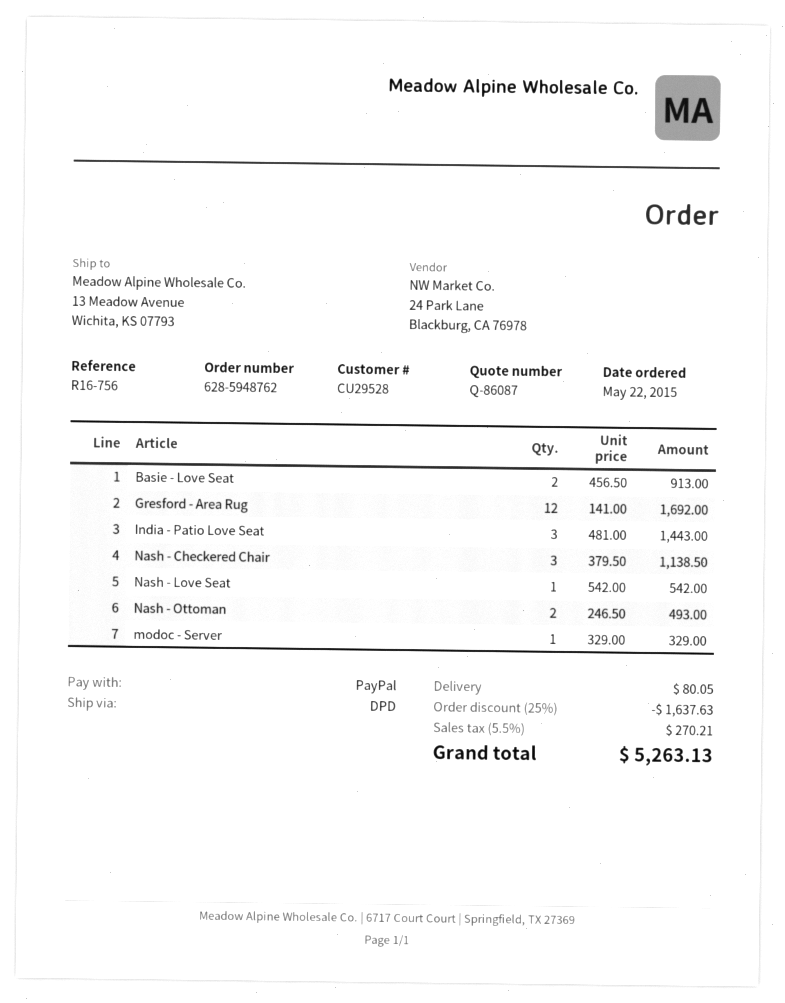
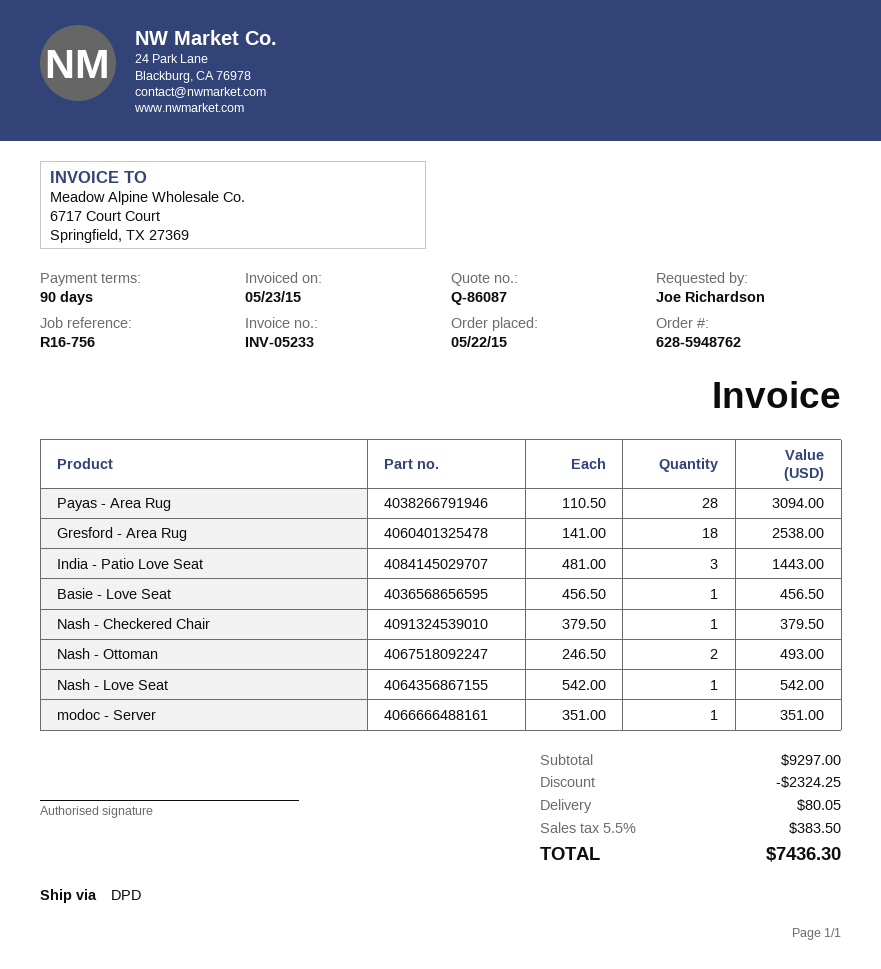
Basie - Love Seat: 2 x 456.50 = 913.00 -> 1 x 456.50 = 456.50
Gresford - Area Rug: 12 x 141.00 = 1692.00 -> 18 x 141.00 = 2538.00
Nash - Checkered Chair: 3 x 379.50 = 1138.50 -> 1 x 379.50 = 379.50
modoc - Server: 1 x 329.00 = 329.00 -> 1 x 351.00 = 351.00
Payas - Area Rug: none -> 28 x 110.50 = 3094.00
discount: 1637.63 -> 2324.25
tax: 5.5% = 270.21 -> 5.5% = 383.50
total: 5263.13 -> 7436.30

